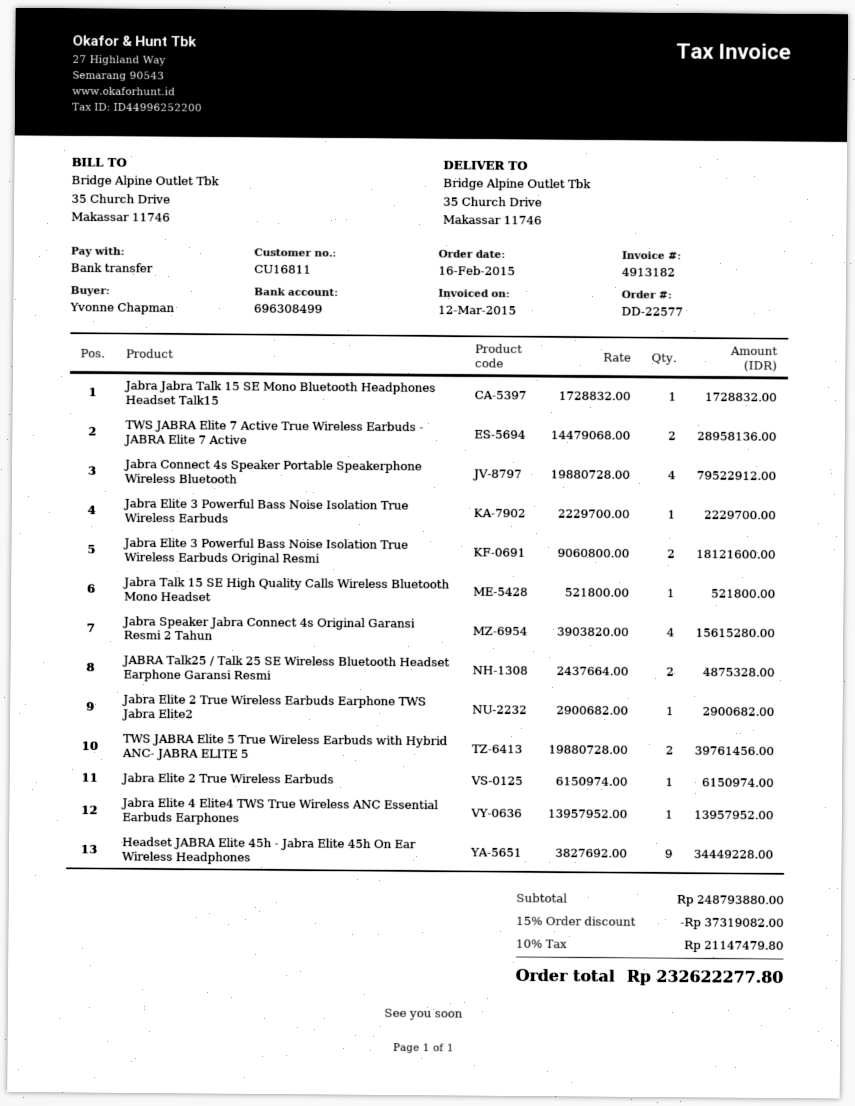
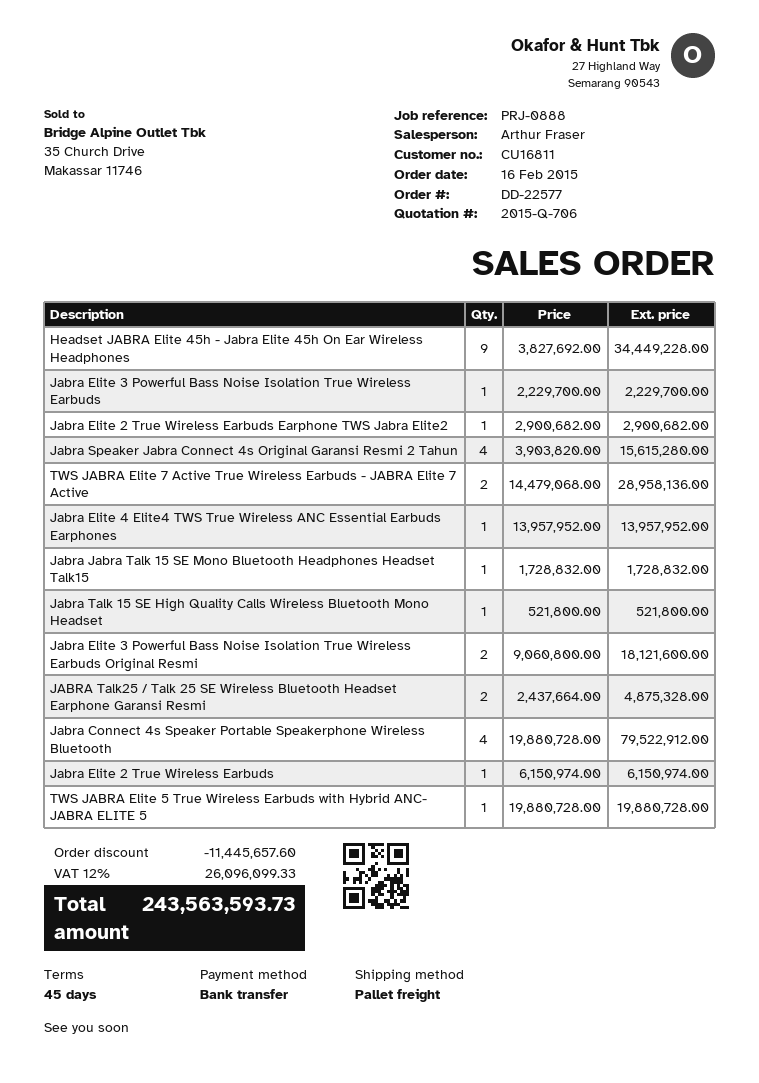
TWS JABRA Elite 5 True Wireless Earbuds with Hybrid ANC- JABRA ELITE 5: 2 x 19880728.00 = 39761456.00 -> 1 x 19880728.00 = 19880728.00
discount: 37319082.00 -> 11445657.60
tax: 10% = 21147479.80 -> 12% = 26096099.33
total: 232622277.80 -> 243563593.73

